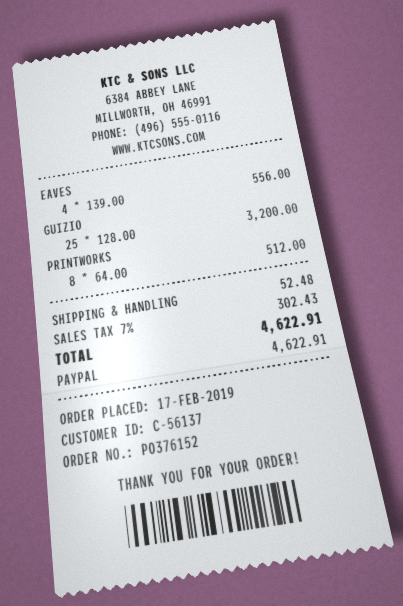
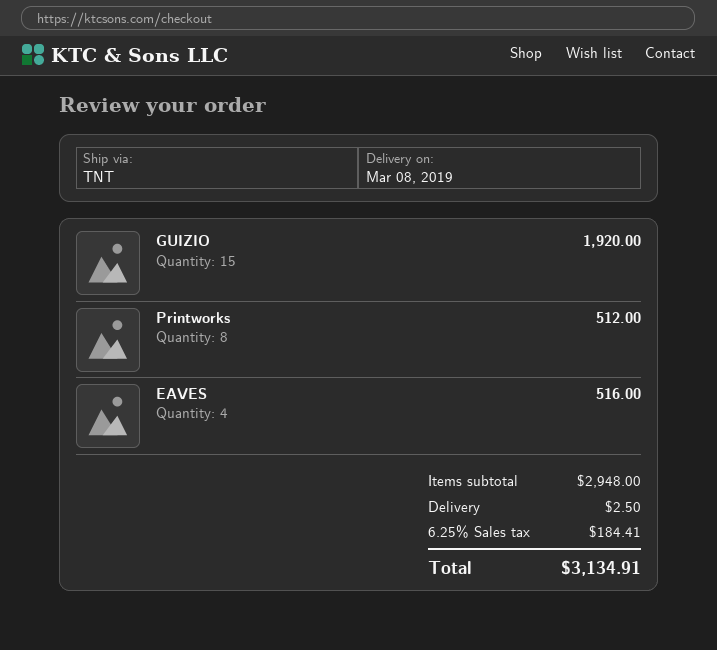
EAVES: 4 for 556.00 -> 4 for 516.00
GUIZIO: 25 for 3200.00 -> 15 for 1920.00
shipping: 52.48 -> 2.50
tax: 7% = 302.43 -> 6.25% = 184.41
total: 4622.91 -> 3134.91

